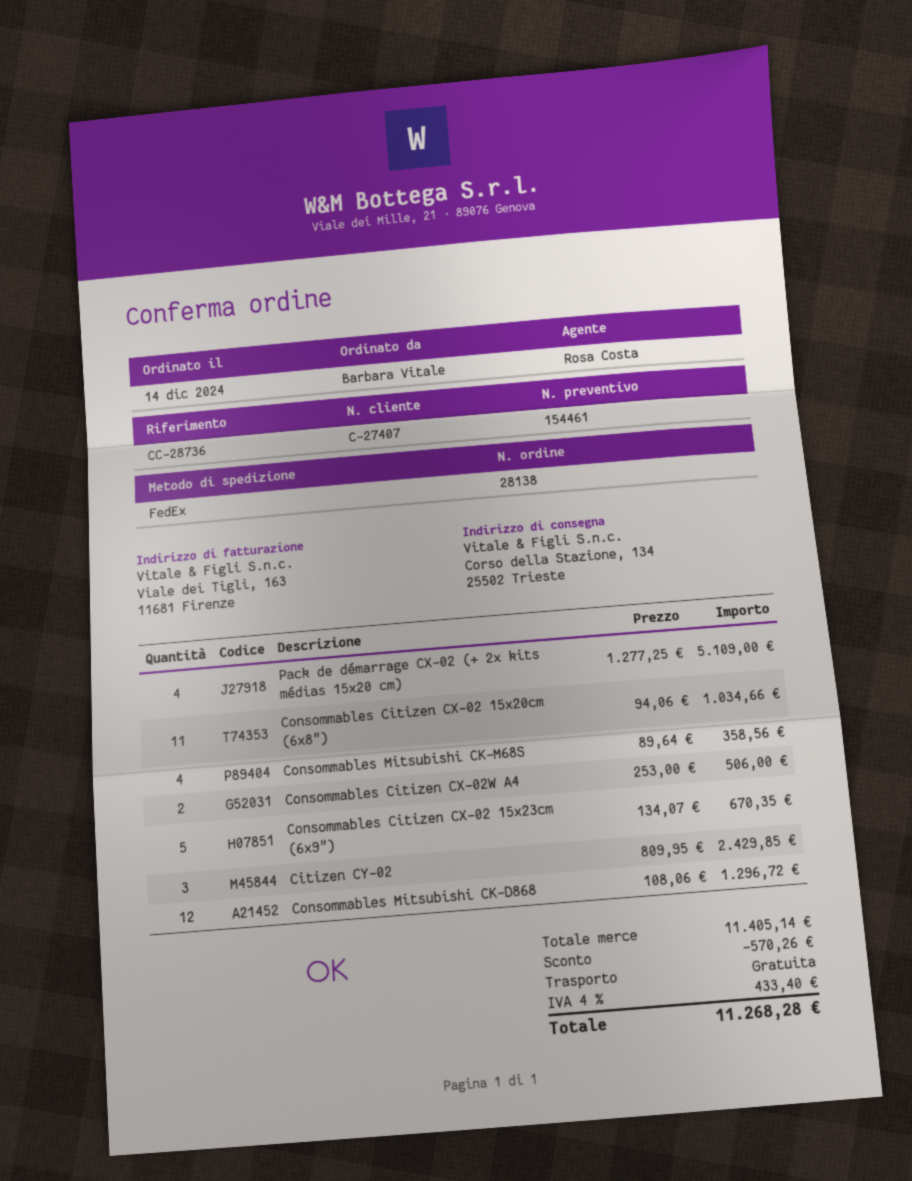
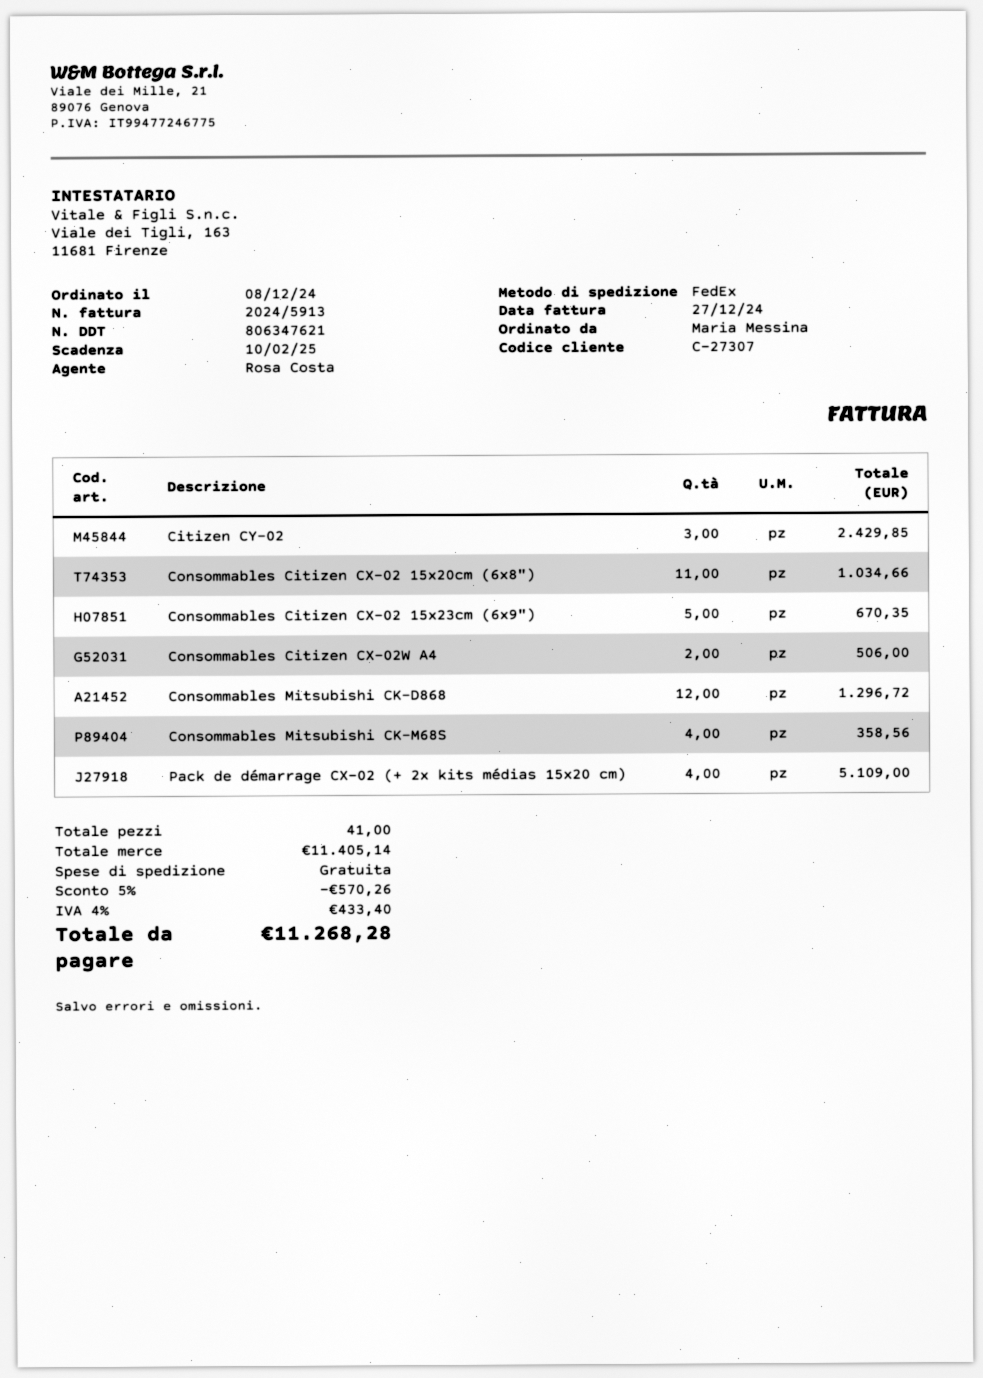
order date: 2024-12-14 -> 2024-12-08
customer number: C-27407 -> C-27307
ordered by: Barbara Vitale -> Maria Messina

